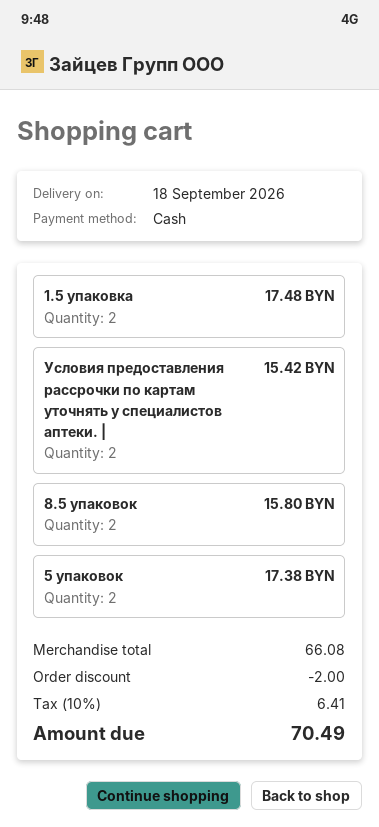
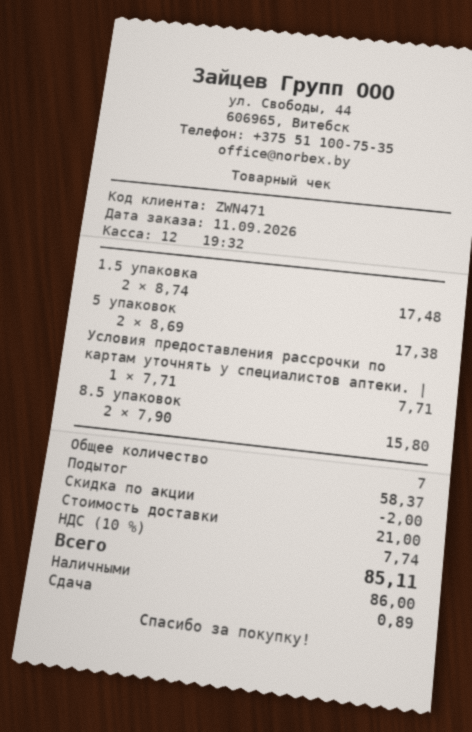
Условия предоставления рассрочки по картам уточнять у специалистов аптеки. |: 2 for 15.42 -> 1 for 7.71
subtotal: 66.08 -> 58.37
shipping: none -> 21.00
tax: 10% = 6.41 -> 10% = 7.74
total: 70.49 -> 85.11

